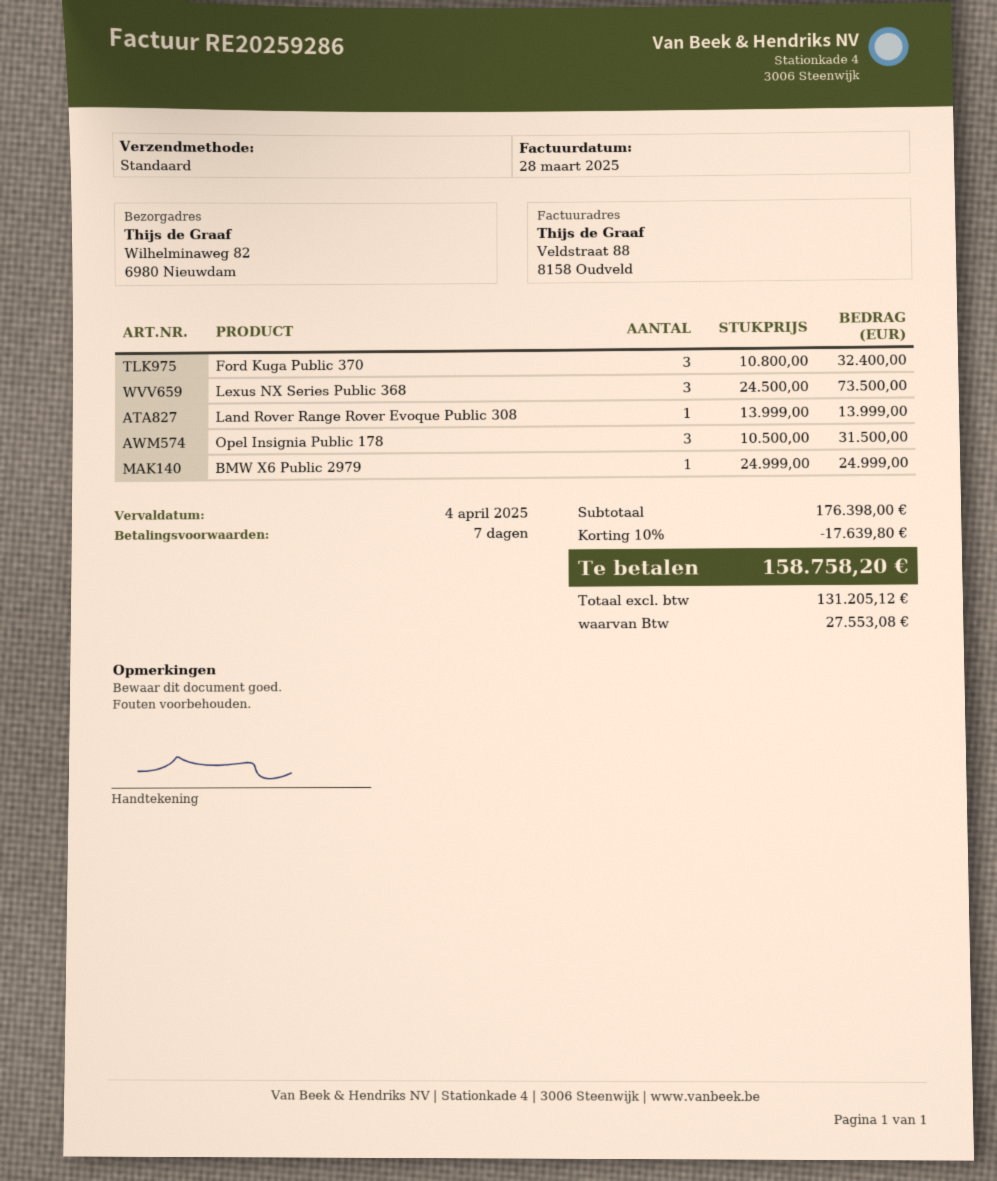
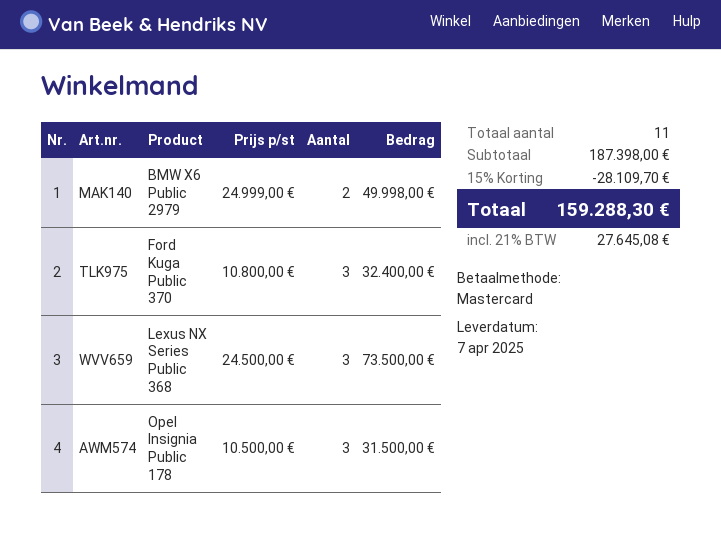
Land Rover Range Rover Evoque Public 308: 1 x 13999.00 = 13999.00 -> none
BMW X6 Public 2979: 1 x 24999.00 = 24999.00 -> 2 x 24999.00 = 49998.00
subtotal: 176398.00 -> 187398.00
discount: 10% = 17639.80 -> 15% = 28109.70
tax: 27553.08 -> 27645.08
total: 158758.20 -> 159288.30

